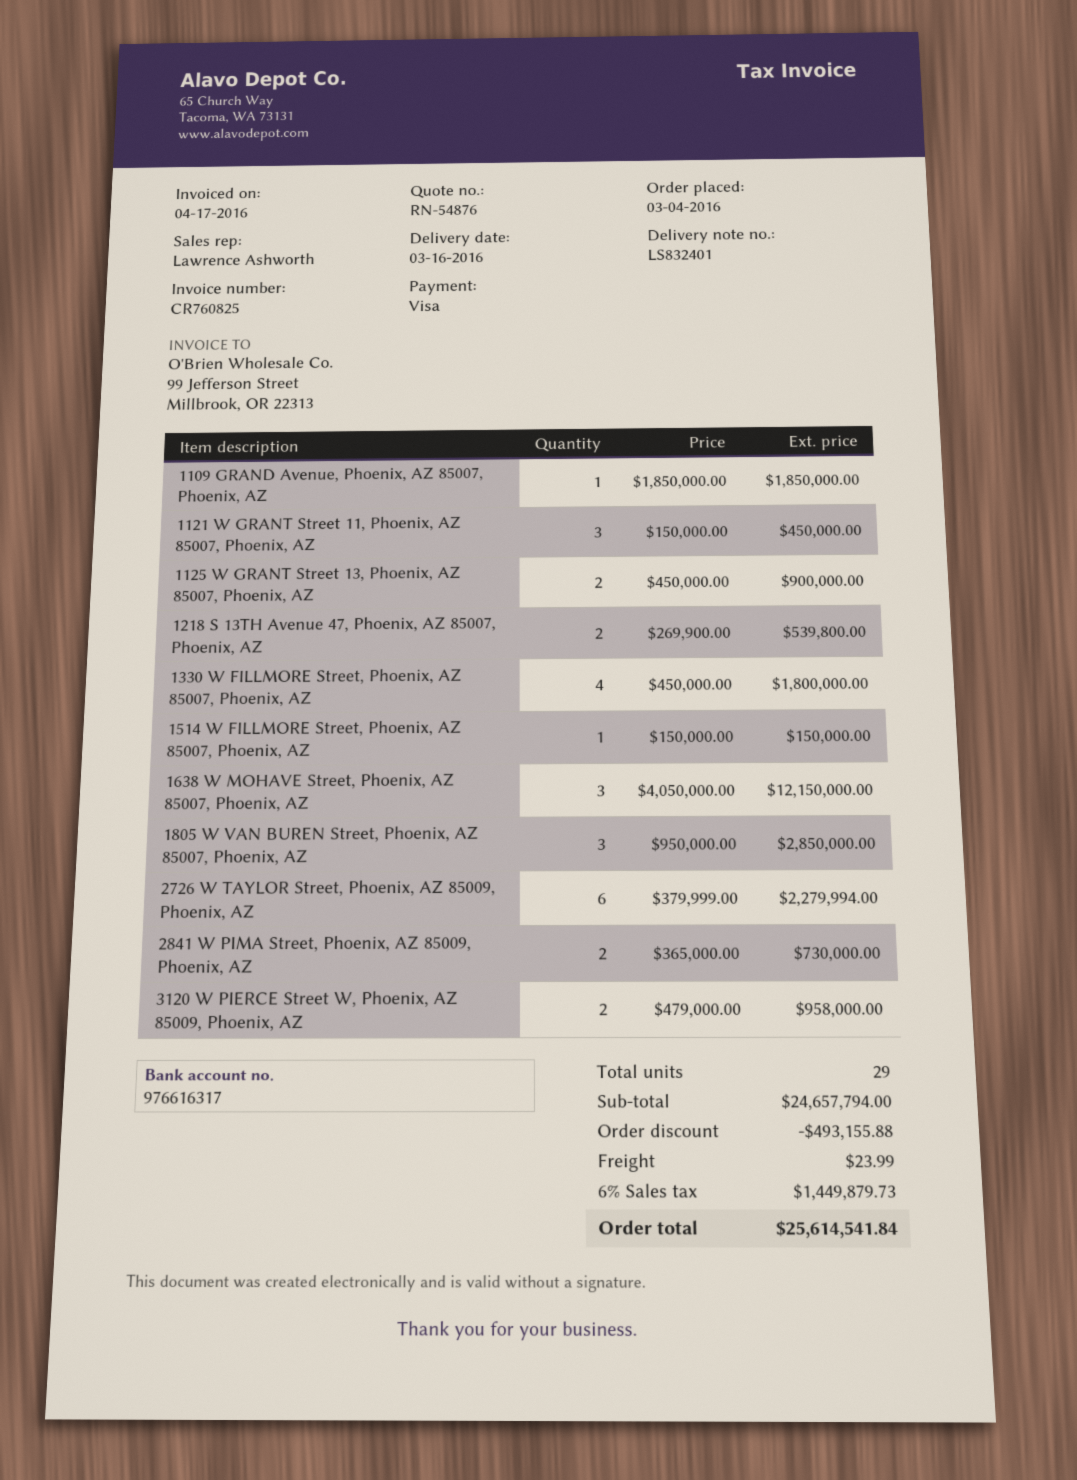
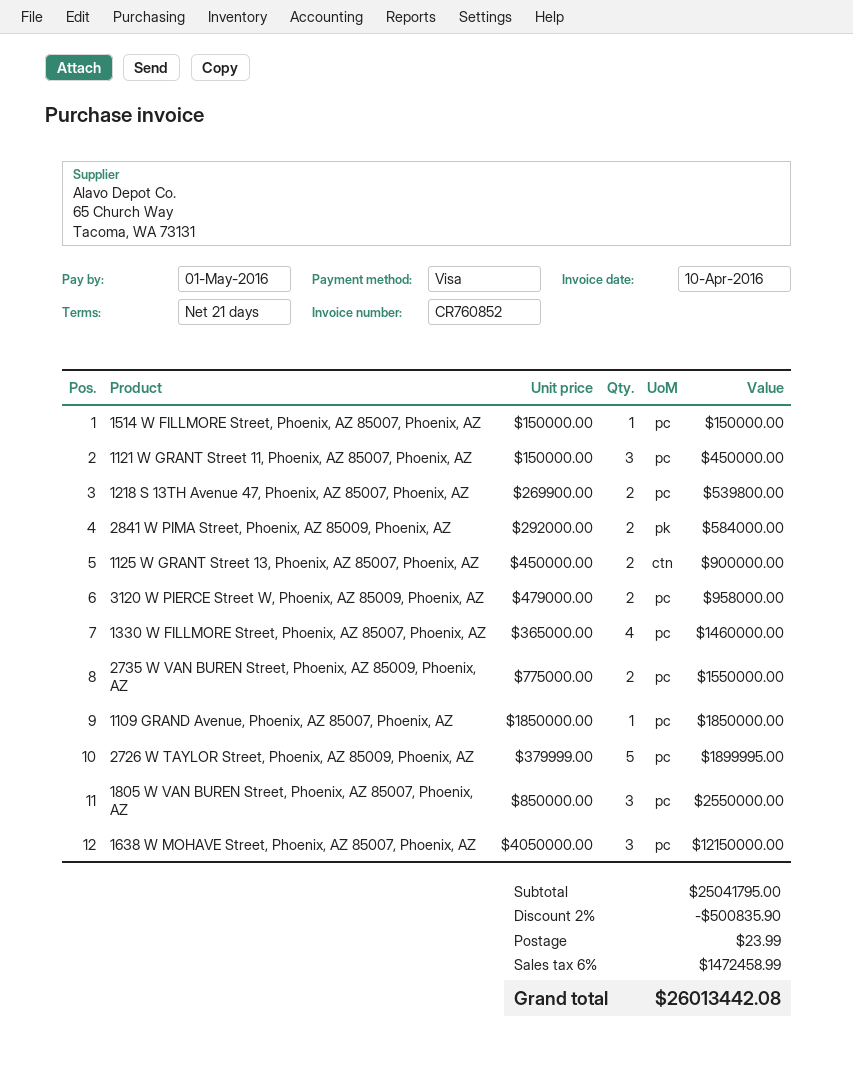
invoice number: CR760825 -> CR760852
invoice date: 2016-04-17 -> 2016-04-10
1330 W FILLMORE Street, Phoenix, AZ 85007, Phoenix, AZ: 4 x 450000.00 = 1800000.00 -> 4 x 365000.00 = 1460000.00
1805 W VAN BUREN Street, Phoenix, AZ 85007, Phoenix, AZ: 3 x 950000.00 = 2850000.00 -> 3 x 850000.00 = 2550000.00
2726 W TAYLOR Street, Phoenix, AZ 85009, Phoenix, AZ: 6 x 379999.00 = 2279994.00 -> 5 x 379999.00 = 1899995.00
2841 W PIMA Street, Phoenix, AZ 85009, Phoenix, AZ: 2 x 365000.00 = 730000.00 -> 2 x 292000.00 = 584000.00
2735 W VAN BUREN Street, Phoenix, AZ 85009, Phoenix, AZ: none -> 2 x 775000.00 = 1550000.00
subtotal: 24657794.00 -> 25041795.00
discount: 493155.88 -> 500835.90
tax: 6% = 1449879.73 -> 6% = 1472458.99
total: 25614541.84 -> 26013442.08

